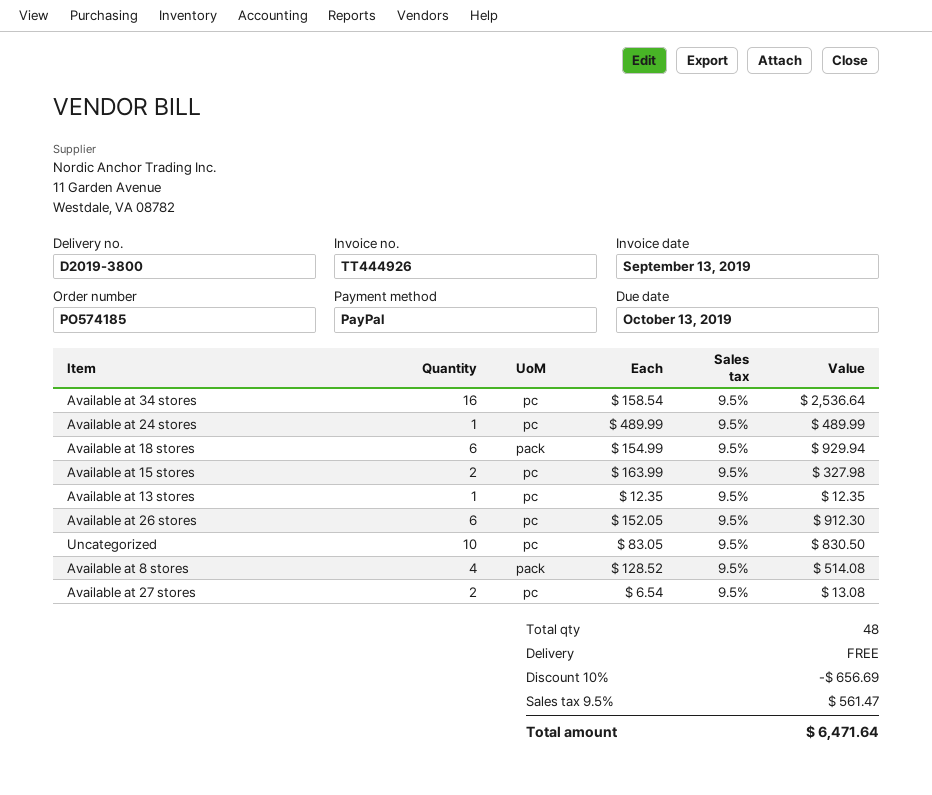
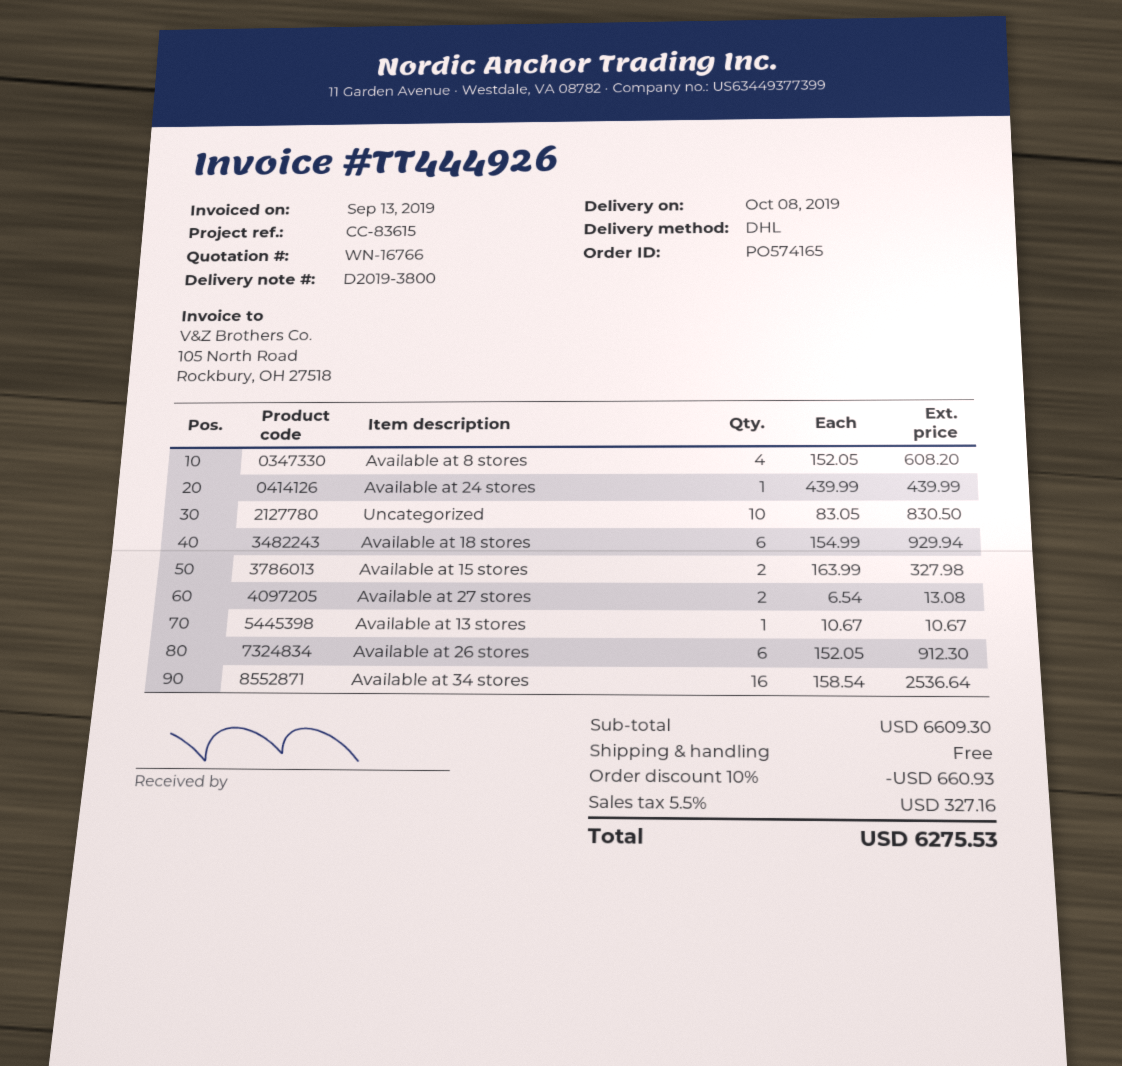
order number: PO574185 -> PO574165
Available at 24 stores: 1 x 489.99 = 489.99 -> 1 x 439.99 = 439.99
Available at 13 stores: 1 x 12.35 = 12.35 -> 1 x 10.67 = 10.67
Available at 8 stores: 4 x 128.52 = 514.08 -> 4 x 152.05 = 608.20
discount: 10% = 656.69 -> 10% = 660.93
tax: 9.5% = 561.47 -> 5.5% = 327.16
total: 6471.64 -> 6275.53

